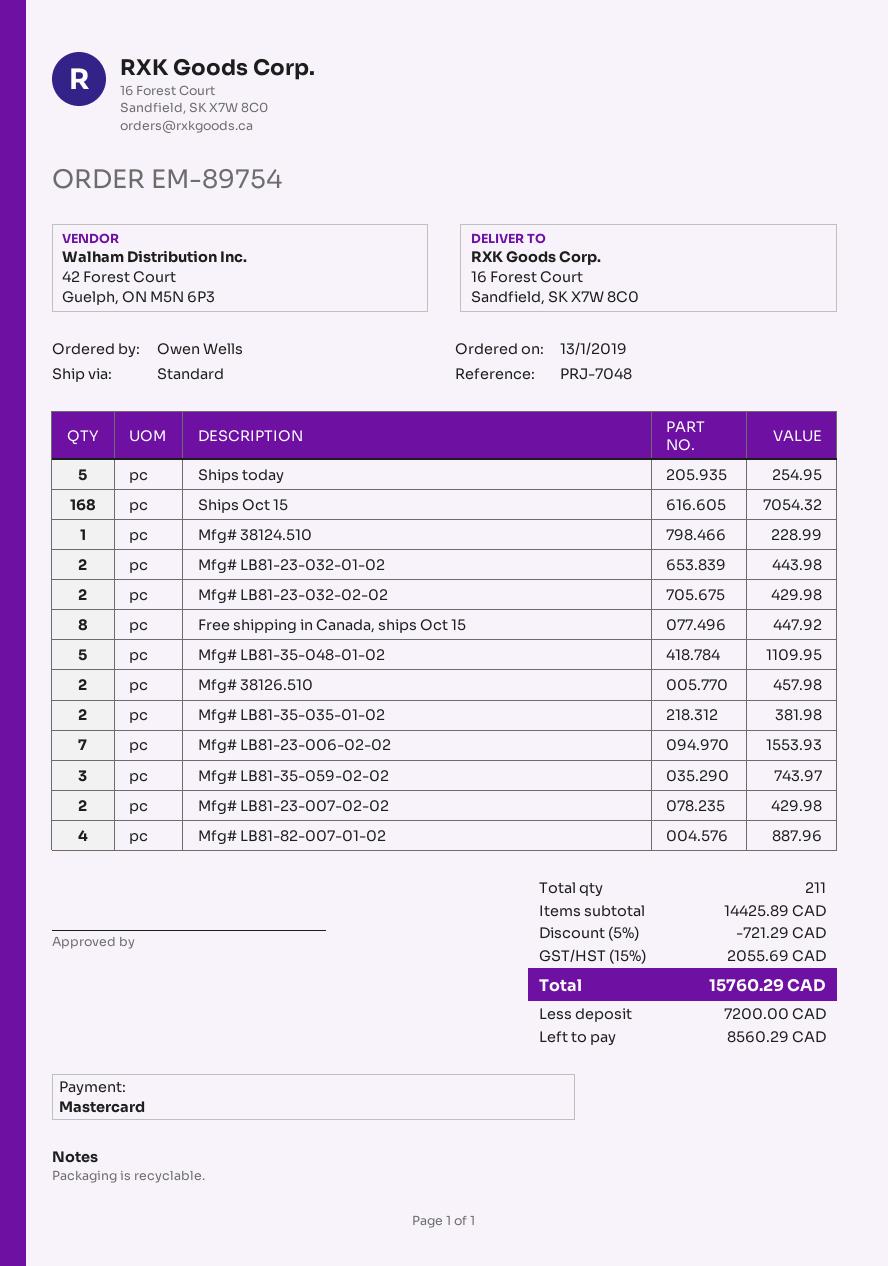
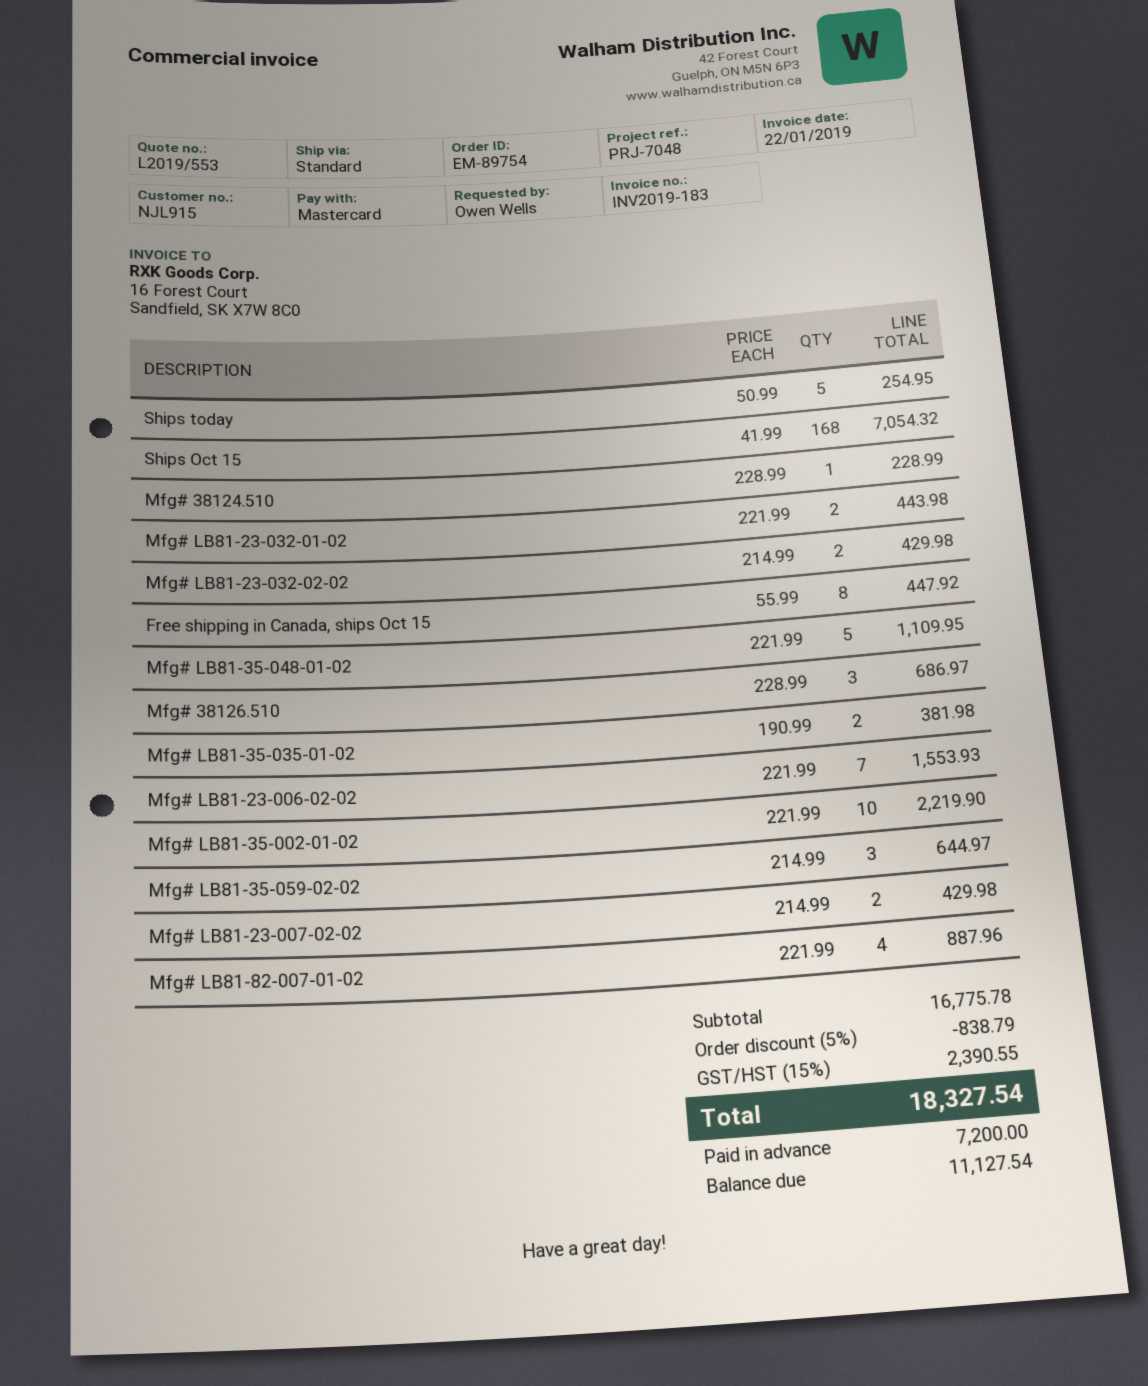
Mfg# 38126.510: 2 for 457.98 -> 3 for 686.97
Mfg# LB81-35-059-02-02: 3 for 743.97 -> 3 for 644.97
Mfg# LB81-35-002-01-02: none -> 10 for 2219.90
subtotal: 14425.89 -> 16775.78
discount: 5% = 721.29 -> 5% = 838.79
tax: 15% = 2055.69 -> 15% = 2390.55
total: 15760.29 -> 18327.54
balance: 8560.29 -> 11127.54

